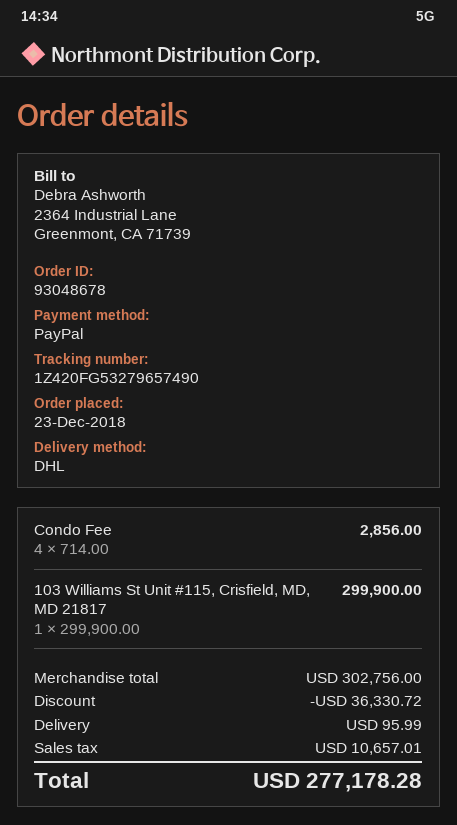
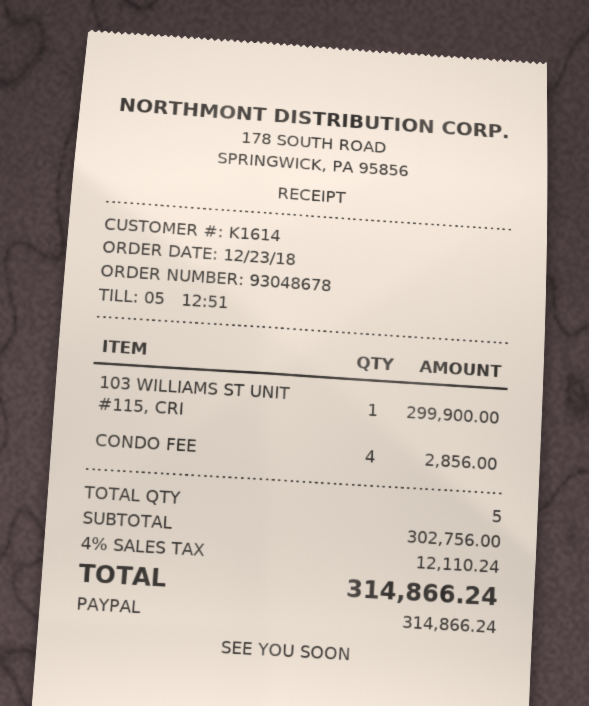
discount: 36330.72 -> none
shipping: 95.99 -> none
tax: 10657.01 -> 12110.24
total: 277178.28 -> 314866.24

